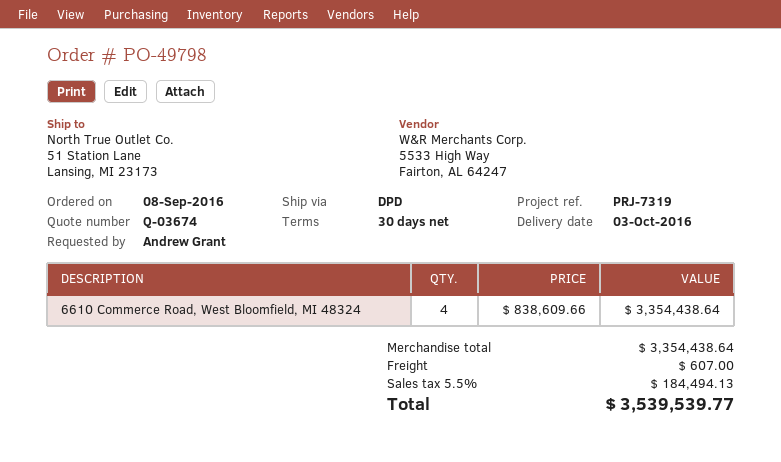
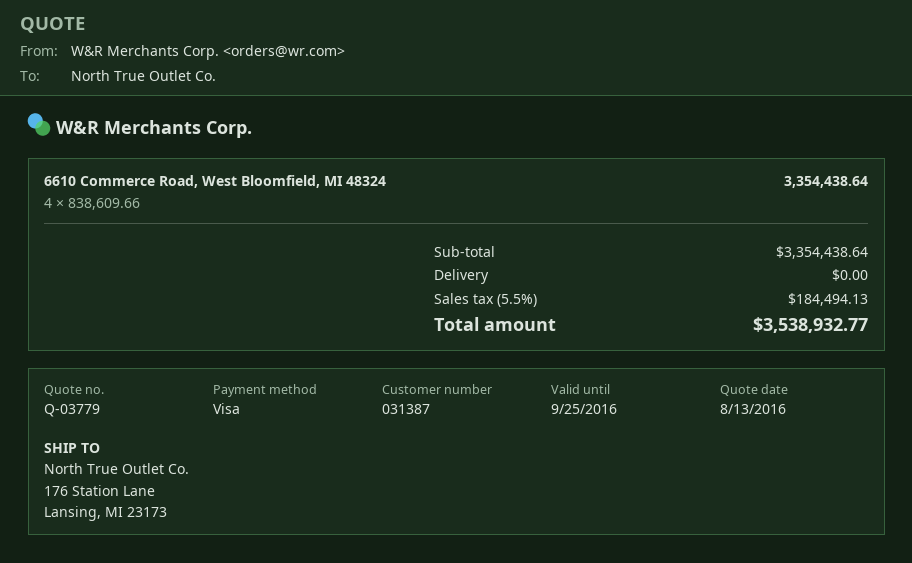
quote number: Q-03674 -> Q-03779
ship to: 51 Station Lane, Lansing, MI 23173 -> 176 Station Lane, Lansing, MI 23173
shipping: 607.00 -> 0.00
total: 3539539.77 -> 3538932.77

